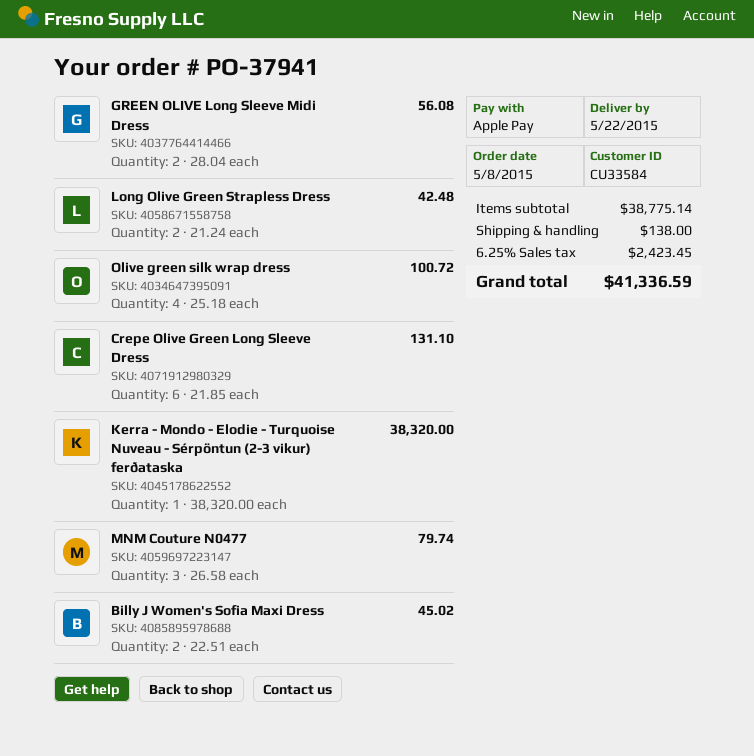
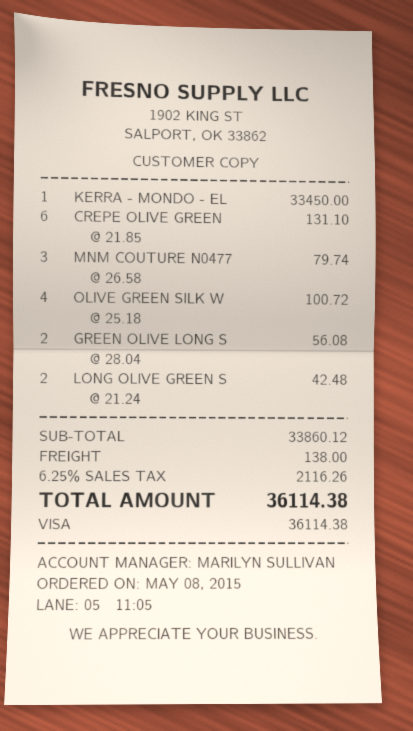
payment method: Apple Pay -> Visa
Kerra - Mondo - Elodie - Turquoise Nuveau - Sérpöntun (2-3 vikur) ferðataska: 1 x 38320.00 = 38320.00 -> 1 x 33450.00 = 33450.00
Billy J Women's Sofia Maxi Dress: 2 x 22.51 = 45.02 -> none
subtotal: 38775.14 -> 33860.12
tax: 6.25% = 2423.45 -> 6.25% = 2116.26
total: 41336.59 -> 36114.38

